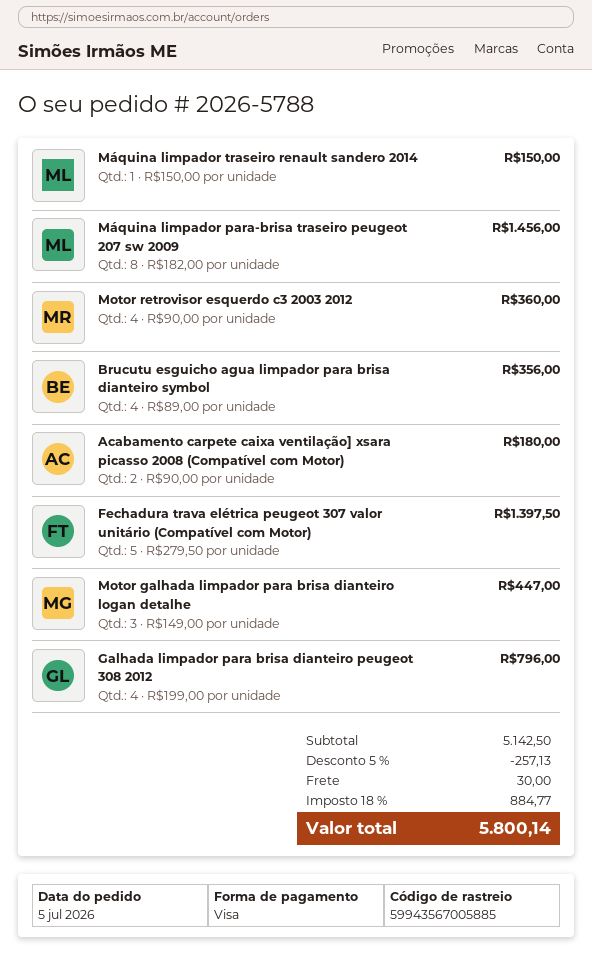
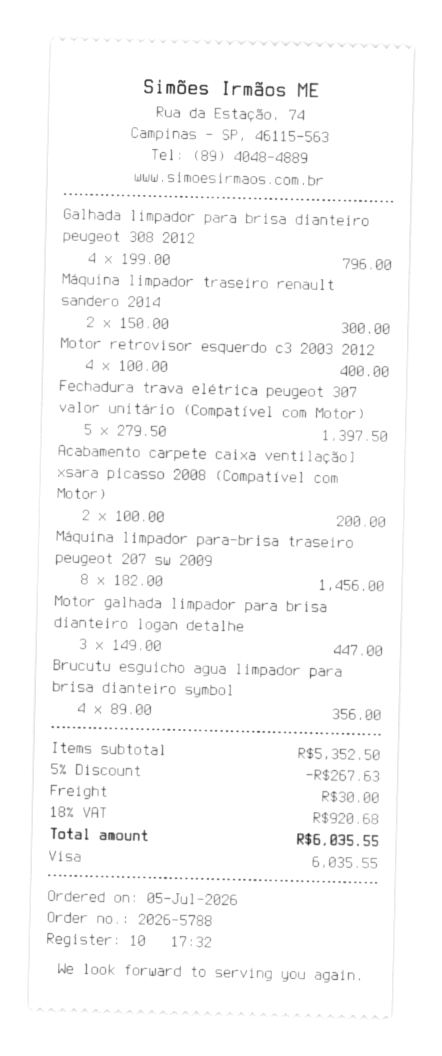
Máquina limpador traseiro renault sandero 2014: 1 x 150.00 = 150.00 -> 2 x 150.00 = 300.00
Motor retrovisor esquerdo c3 2003 2012: 4 x 90.00 = 360.00 -> 4 x 100.00 = 400.00
Acabamento carpete caixa ventilação] xsara picasso 2008 (Compatível com Motor): 2 x 90.00 = 180.00 -> 2 x 100.00 = 200.00
subtotal: 5142.50 -> 5352.50
discount: 5% = 257.13 -> 5% = 267.63
tax: 18% = 884.77 -> 18% = 920.68
total: 5800.14 -> 6035.55

